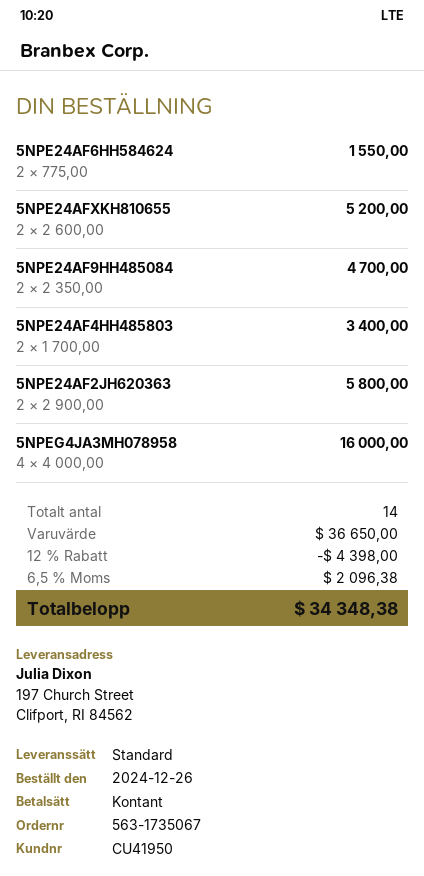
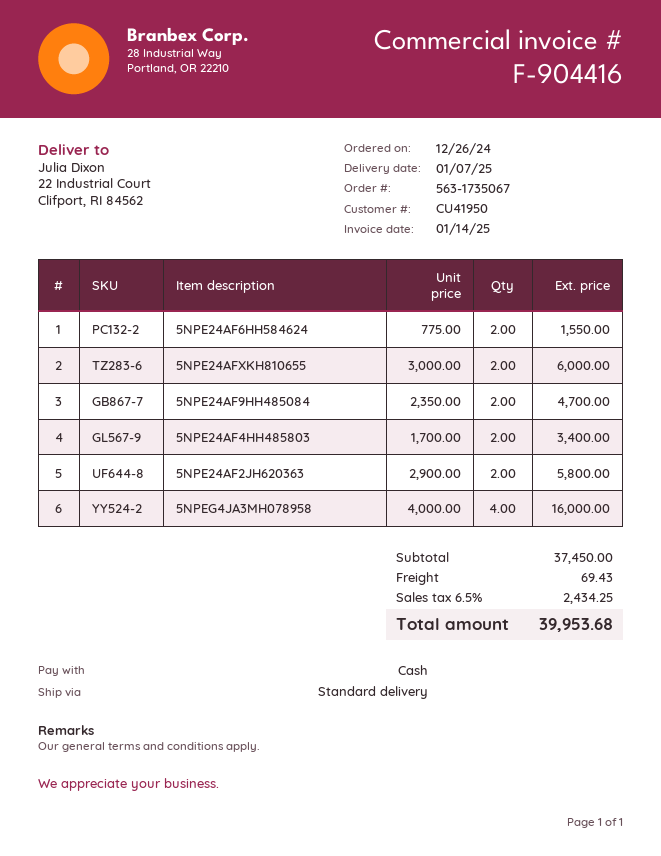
ship to: 197 Church Street, Clifport, RI 84562 -> 22 Industrial Court, Clifport, RI 84562
5NPE24AFXKH810655: 2 x 2600.00 = 5200.00 -> 2 x 3000.00 = 6000.00
subtotal: 36650.00 -> 37450.00
discount: 12% = 4398.00 -> none
shipping: none -> 69.43
tax: 6.5% = 2096.38 -> 6.5% = 2434.25
total: 34348.38 -> 39953.68

